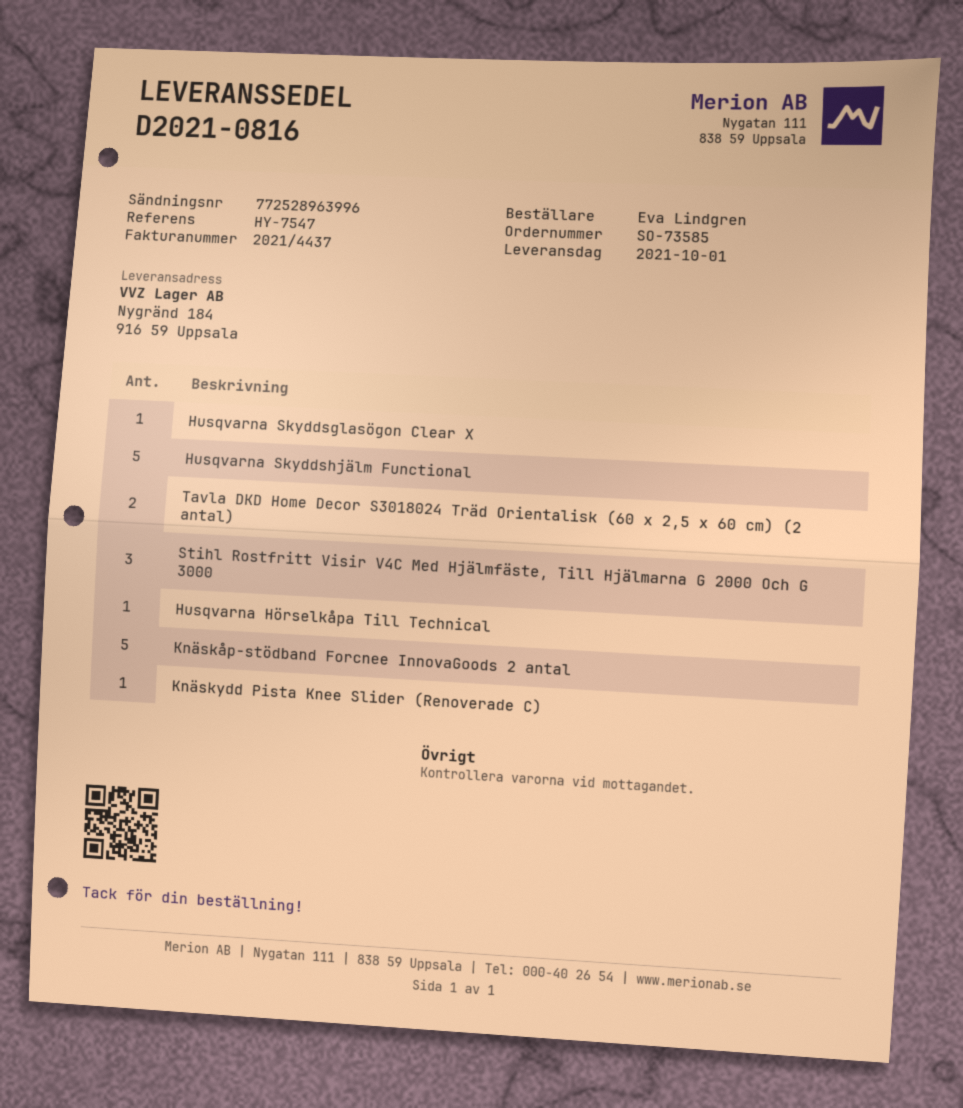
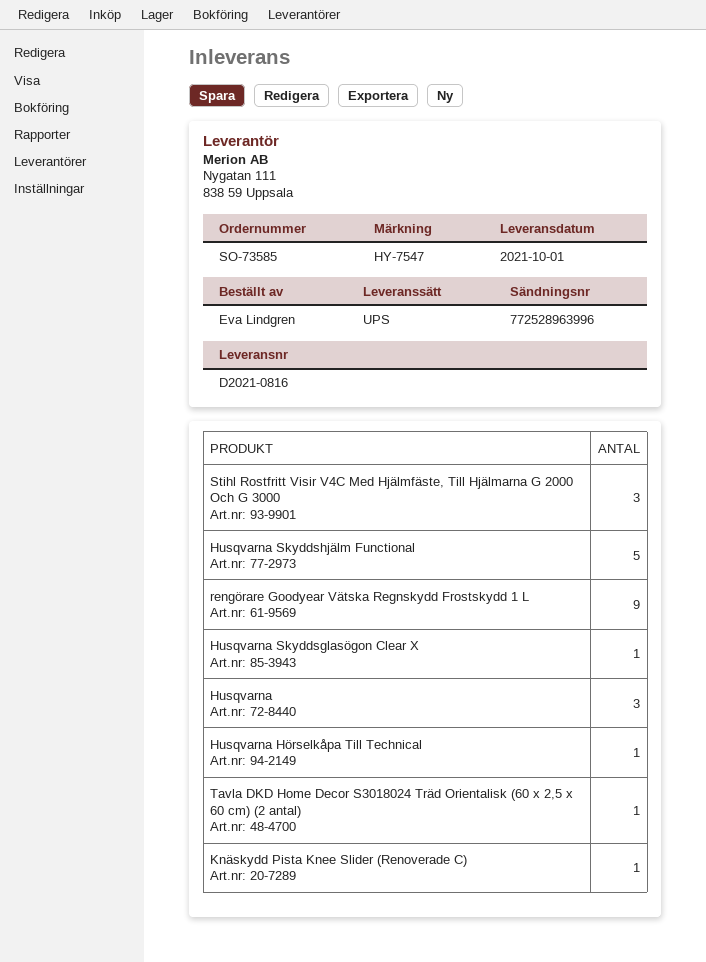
Tavla DKD Home Decor S3018024 Träd Orientalisk (60 x 2,5 x 60 cm) (2 antal): 2 -> 1
Knäskåp-stödband Forcnee InnovaGoods 2 antal: 5 -> none
rengörare Goodyear Vätska Regnskydd Frostskydd 1 L: none -> 9
Husqvarna: none -> 3

